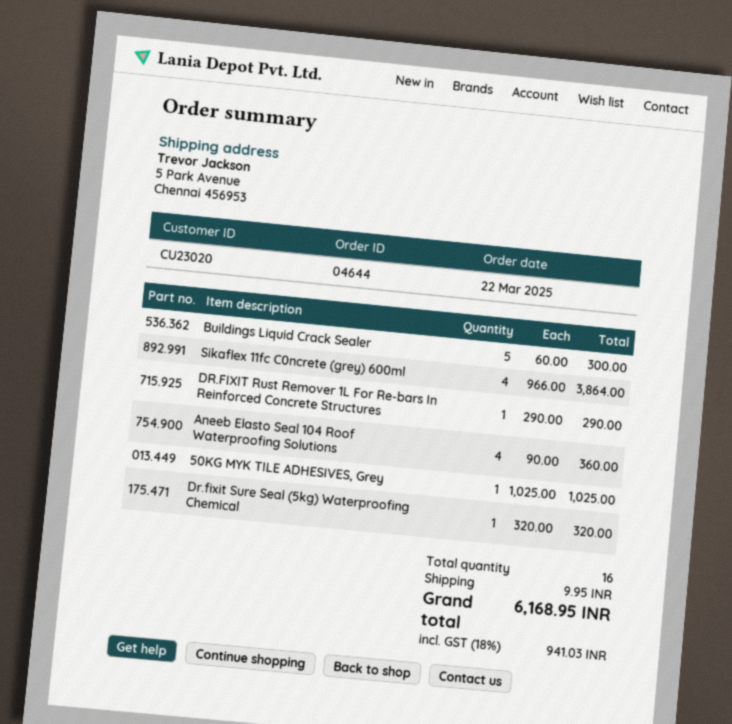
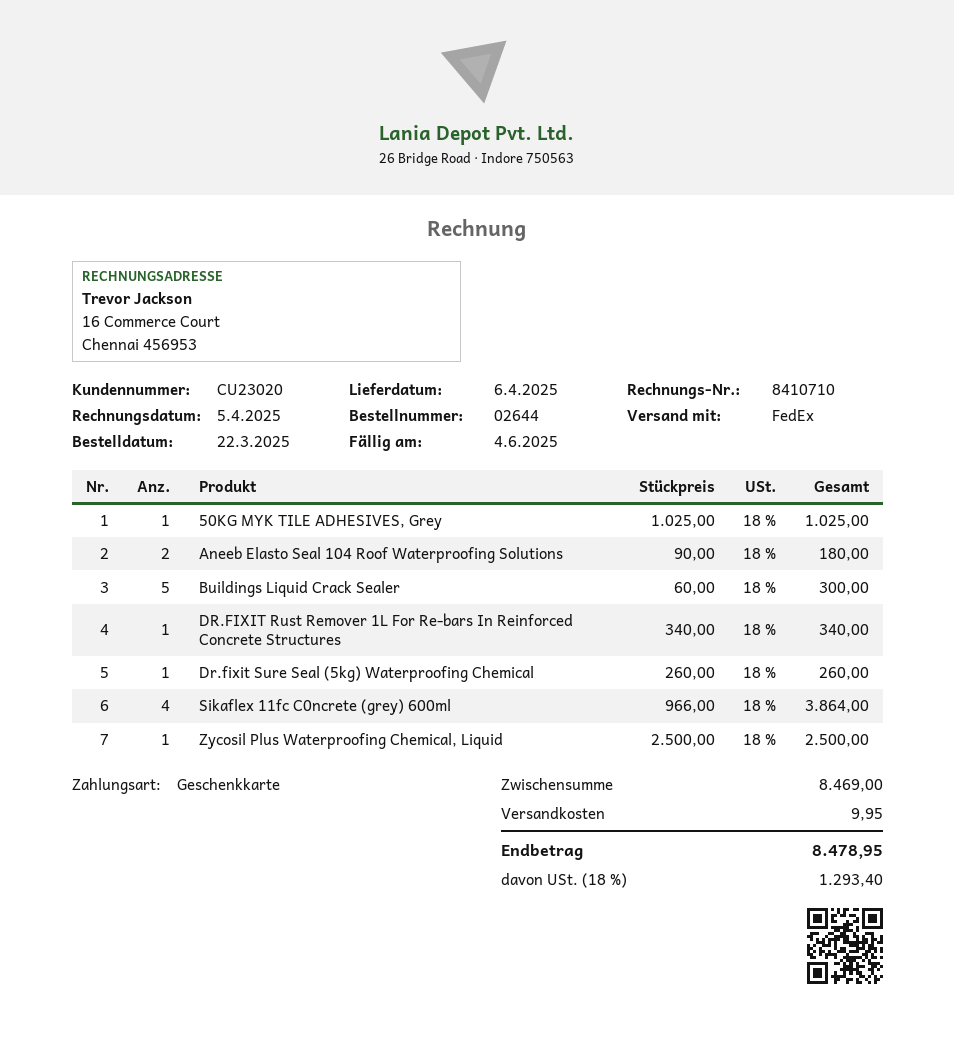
order number: 04644 -> 02644
DR.FIXIT Rust Remover 1L For Re-bars In Reinforced Concrete Structures: 1 x 290.00 = 290.00 -> 1 x 340.00 = 340.00
Aneeb Elasto Seal 104 Roof Waterproofing Solutions: 4 x 90.00 = 360.00 -> 2 x 90.00 = 180.00
Dr.fixit Sure Seal (5kg) Waterproofing Chemical: 1 x 320.00 = 320.00 -> 1 x 260.00 = 260.00
Zycosil Plus Waterproofing Chemical, Liquid: none -> 1 x 2500.00 = 2500.00
tax: 18% = 941.03 -> 18% = 1293.40
total: 6168.95 -> 8478.95

